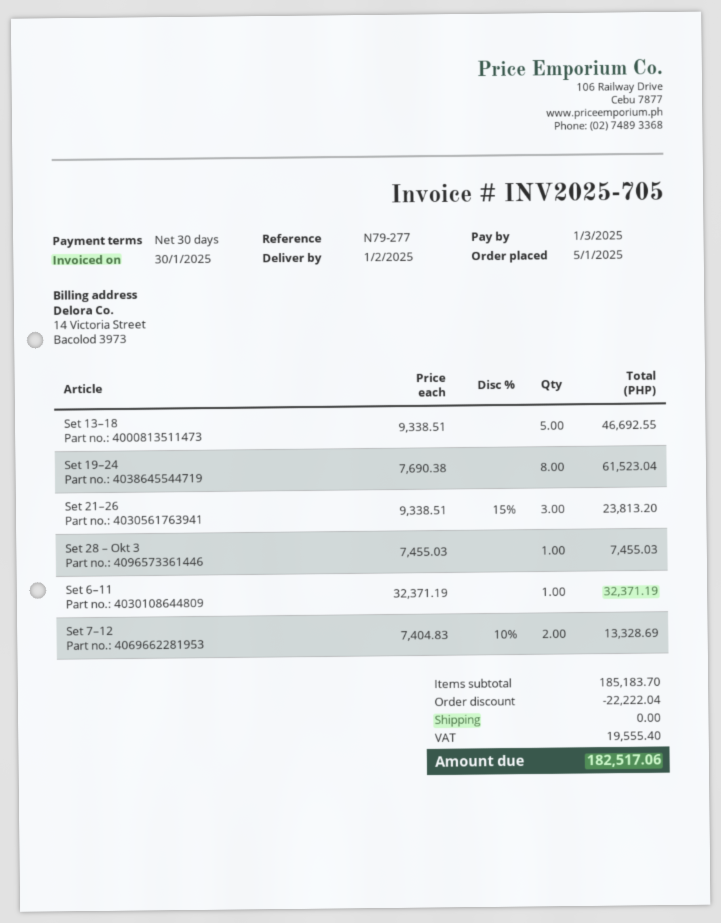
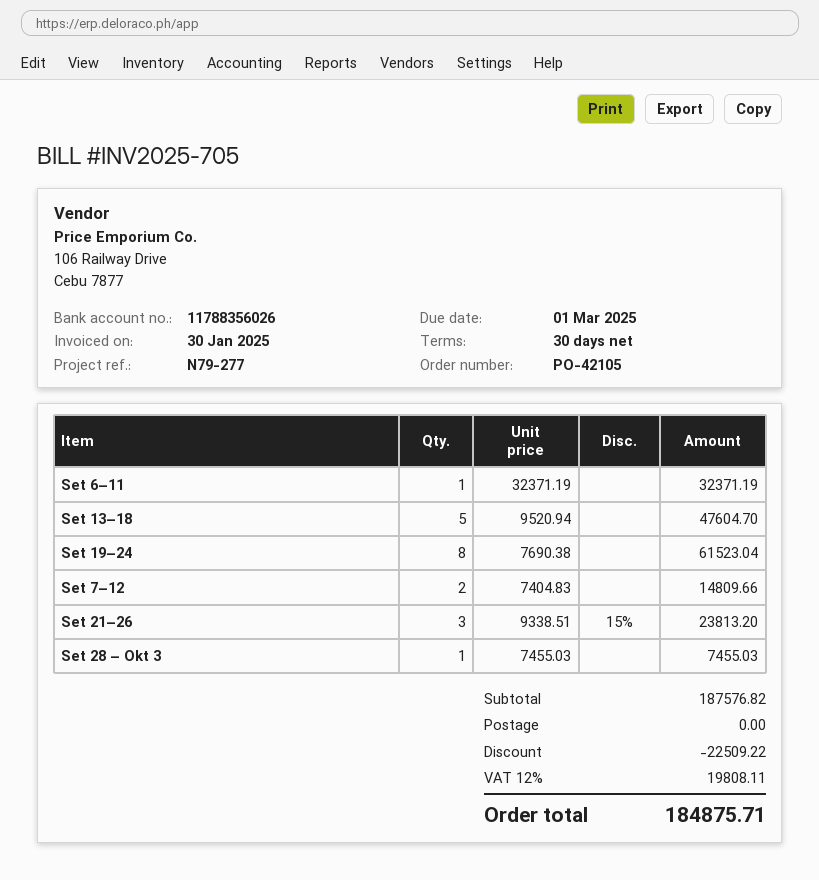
Set 13–18: 5 x 9338.51 = 46692.55 -> 5 x 9520.94 = 47604.70
Set 7–12: 2 x 7404.83 - 10% = 13328.69 -> 2 x 7404.83 = 14809.66
subtotal: 185183.70 -> 187576.82
discount: 22222.04 -> 22509.22
tax: 19555.40 -> 19808.11
total: 182517.06 -> 184875.71

